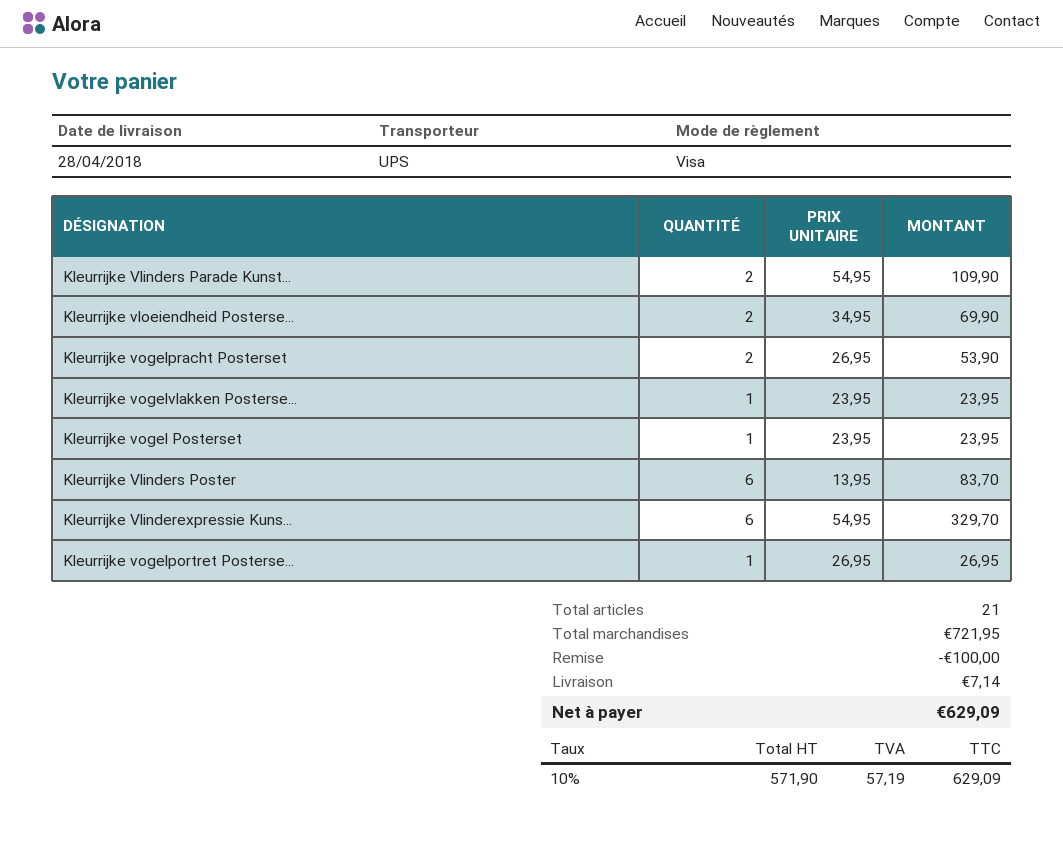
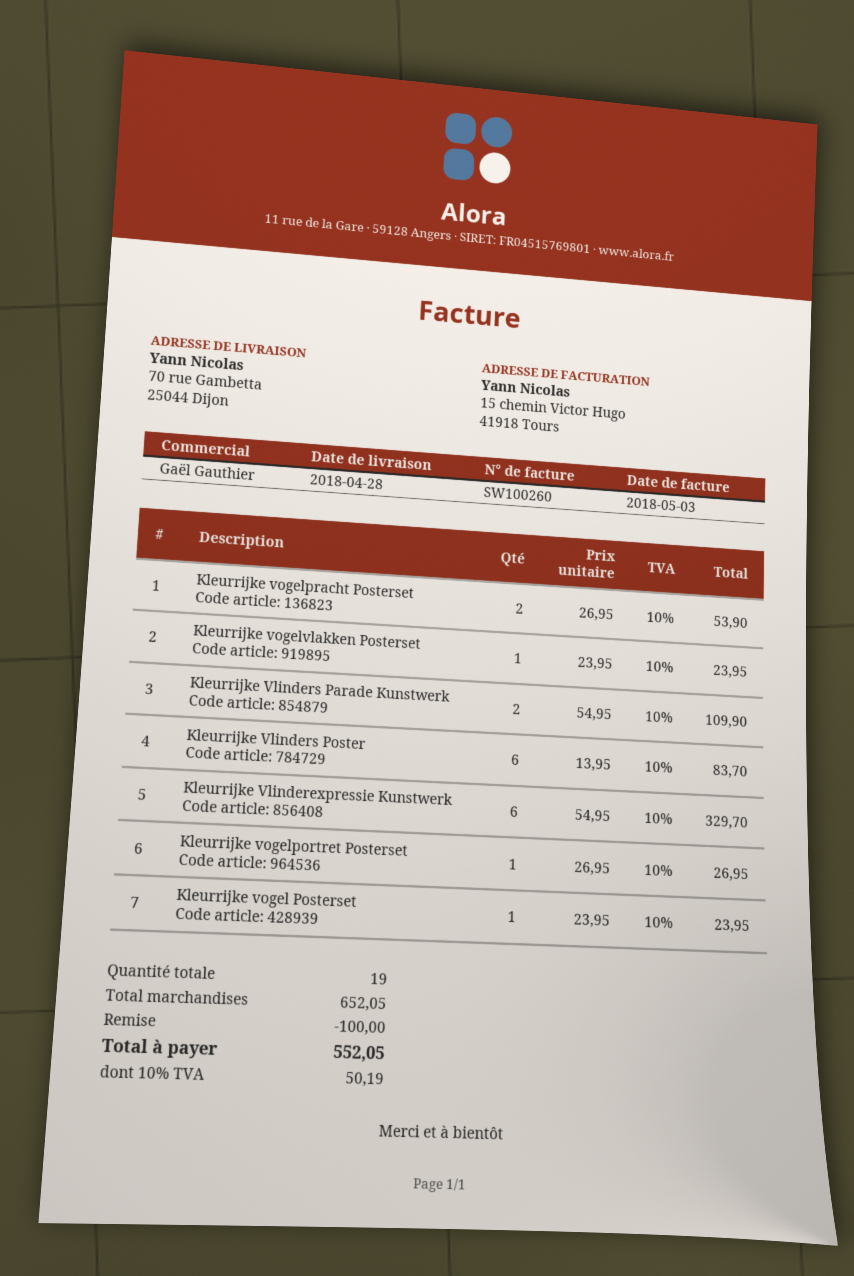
Kleurrijke vloeiendheid Posterse...: 2 x 34.95 = 69.90 -> none
total quantity: 21 -> 19
subtotal: 721.95 -> 652.05
shipping: 7.14 -> none
tax: 10% = 57.19 -> 10% = 50.19
total: 629.09 -> 552.05

